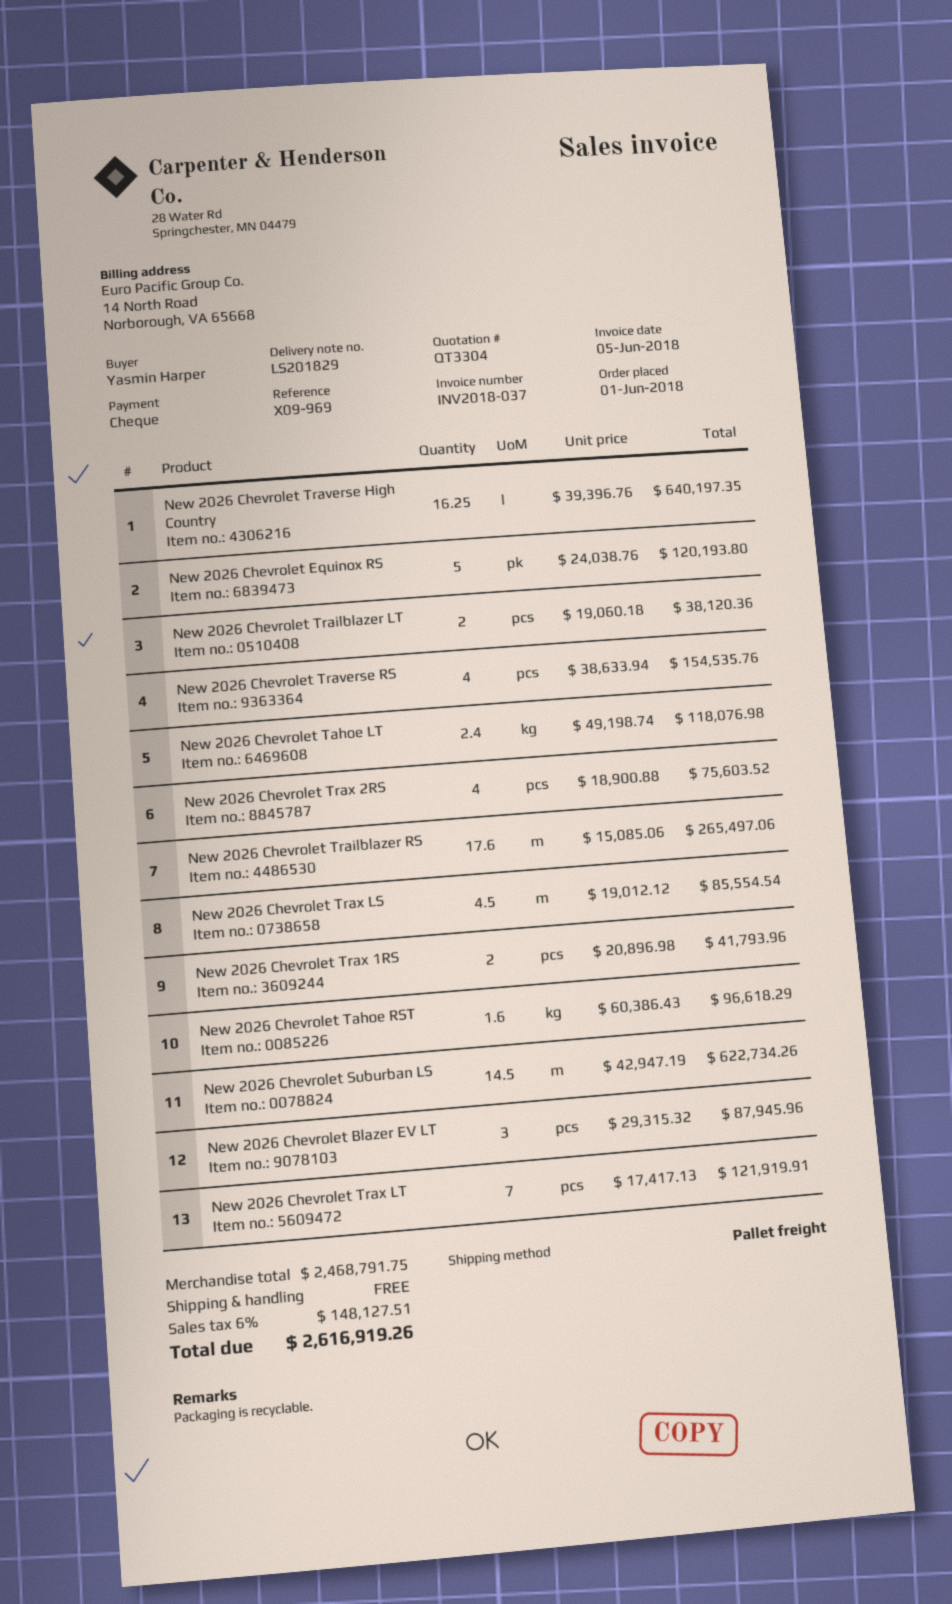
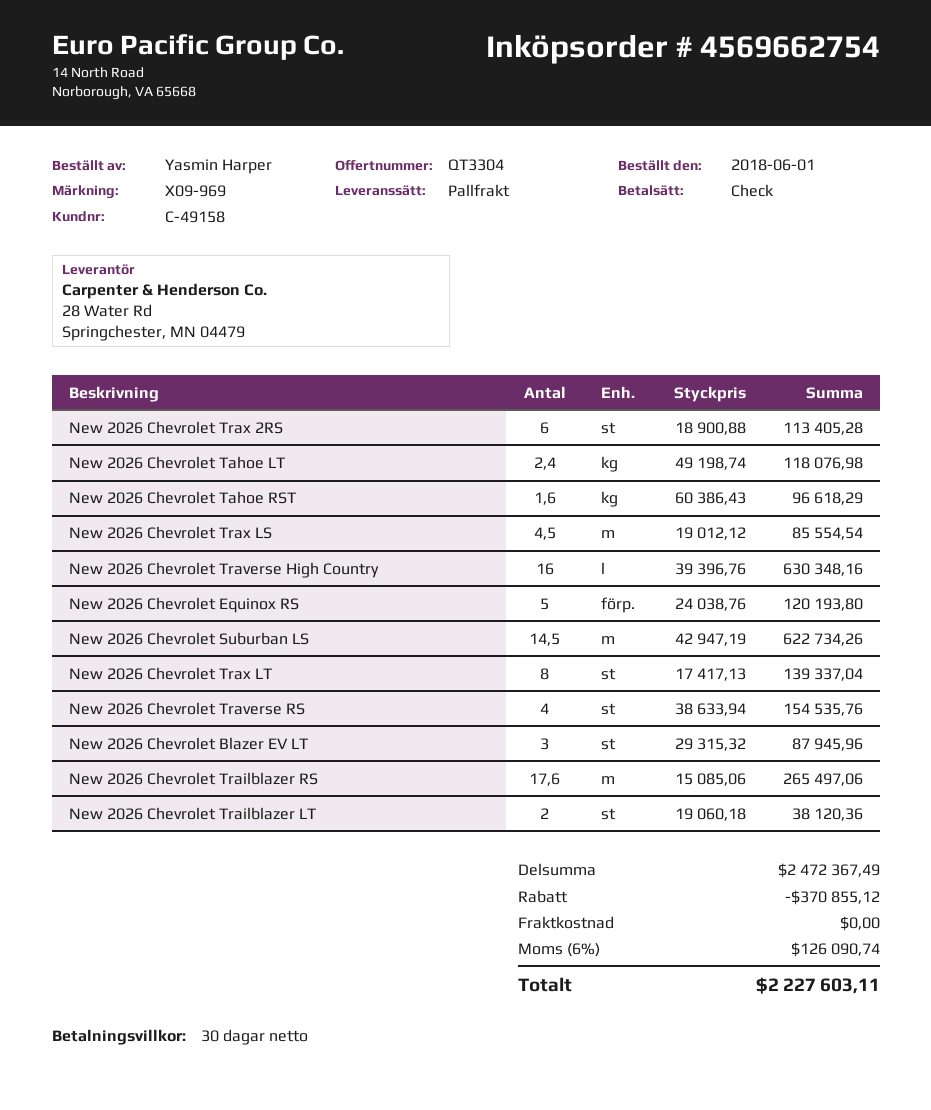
New 2026 Chevrolet Traverse High Country: 16.25 x 39396.76 = 640197.35 -> 16 x 39396.76 = 630348.16
New 2026 Chevrolet Trax 2RS: 4 x 18900.88 = 75603.52 -> 6 x 18900.88 = 113405.28
New 2026 Chevrolet Trax 1RS: 2 x 20896.98 = 41793.96 -> none
New 2026 Chevrolet Trax LT: 7 x 17417.13 = 121919.91 -> 8 x 17417.13 = 139337.04
subtotal: 2468791.75 -> 2472367.49
discount: none -> 370855.12
tax: 6% = 148127.51 -> 6% = 126090.74
total: 2616919.26 -> 2227603.11

